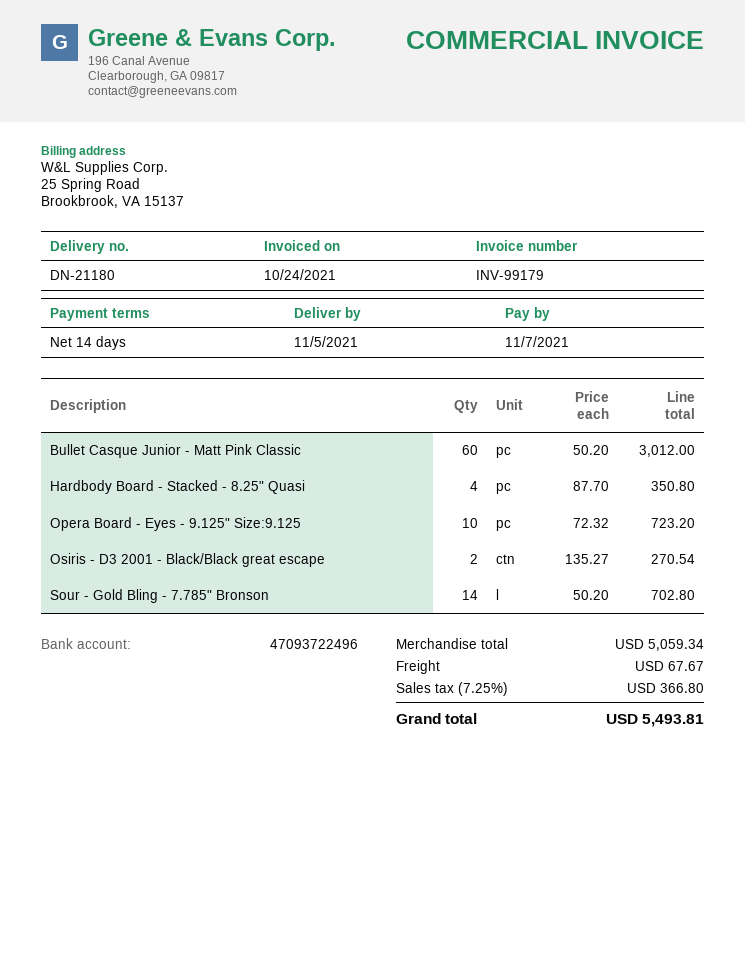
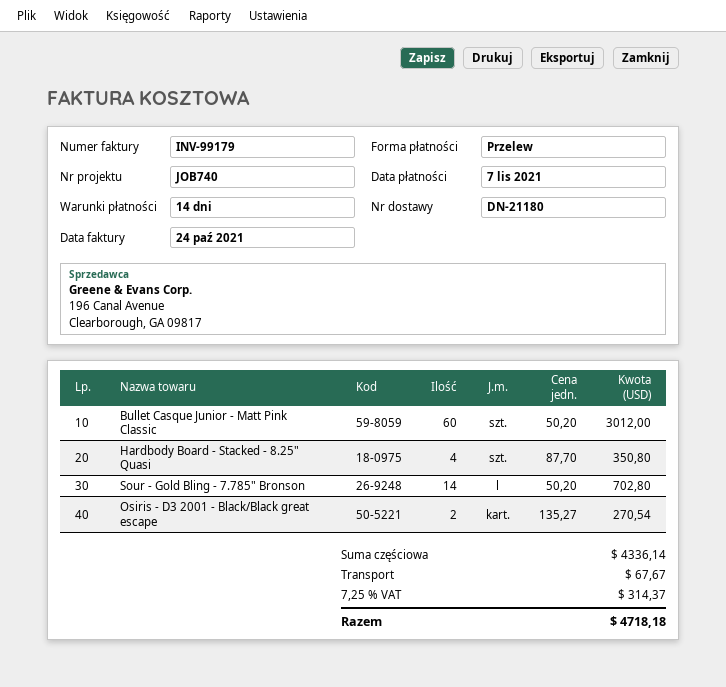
Opera Board - Eyes - 9.125" Size:9.125: 10 x 72.32 = 723.20 -> none
subtotal: 5059.34 -> 4336.14
tax: 7.25% = 366.80 -> 7.25% = 314.37
total: 5493.81 -> 4718.18

